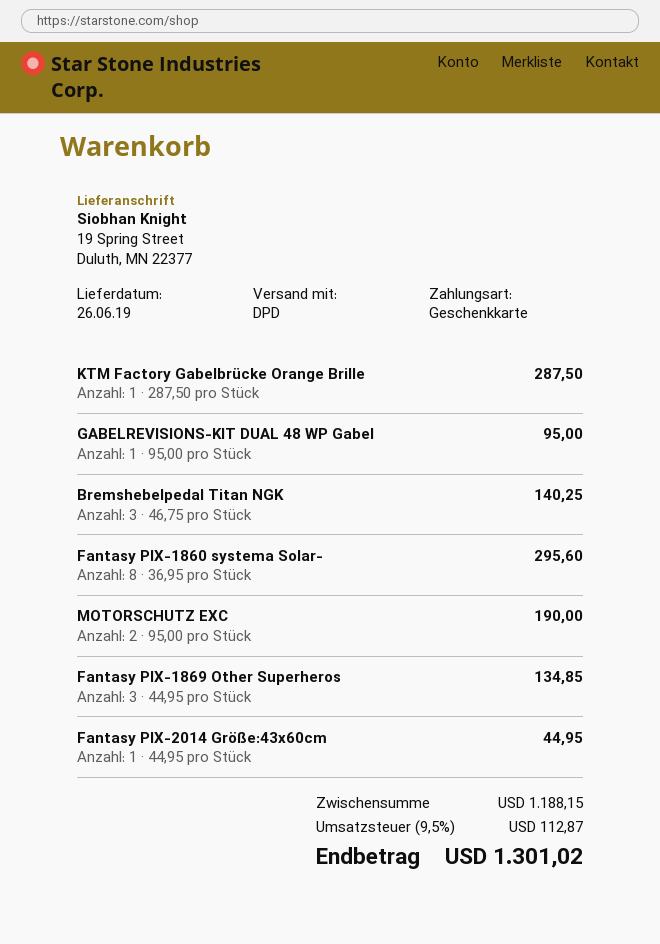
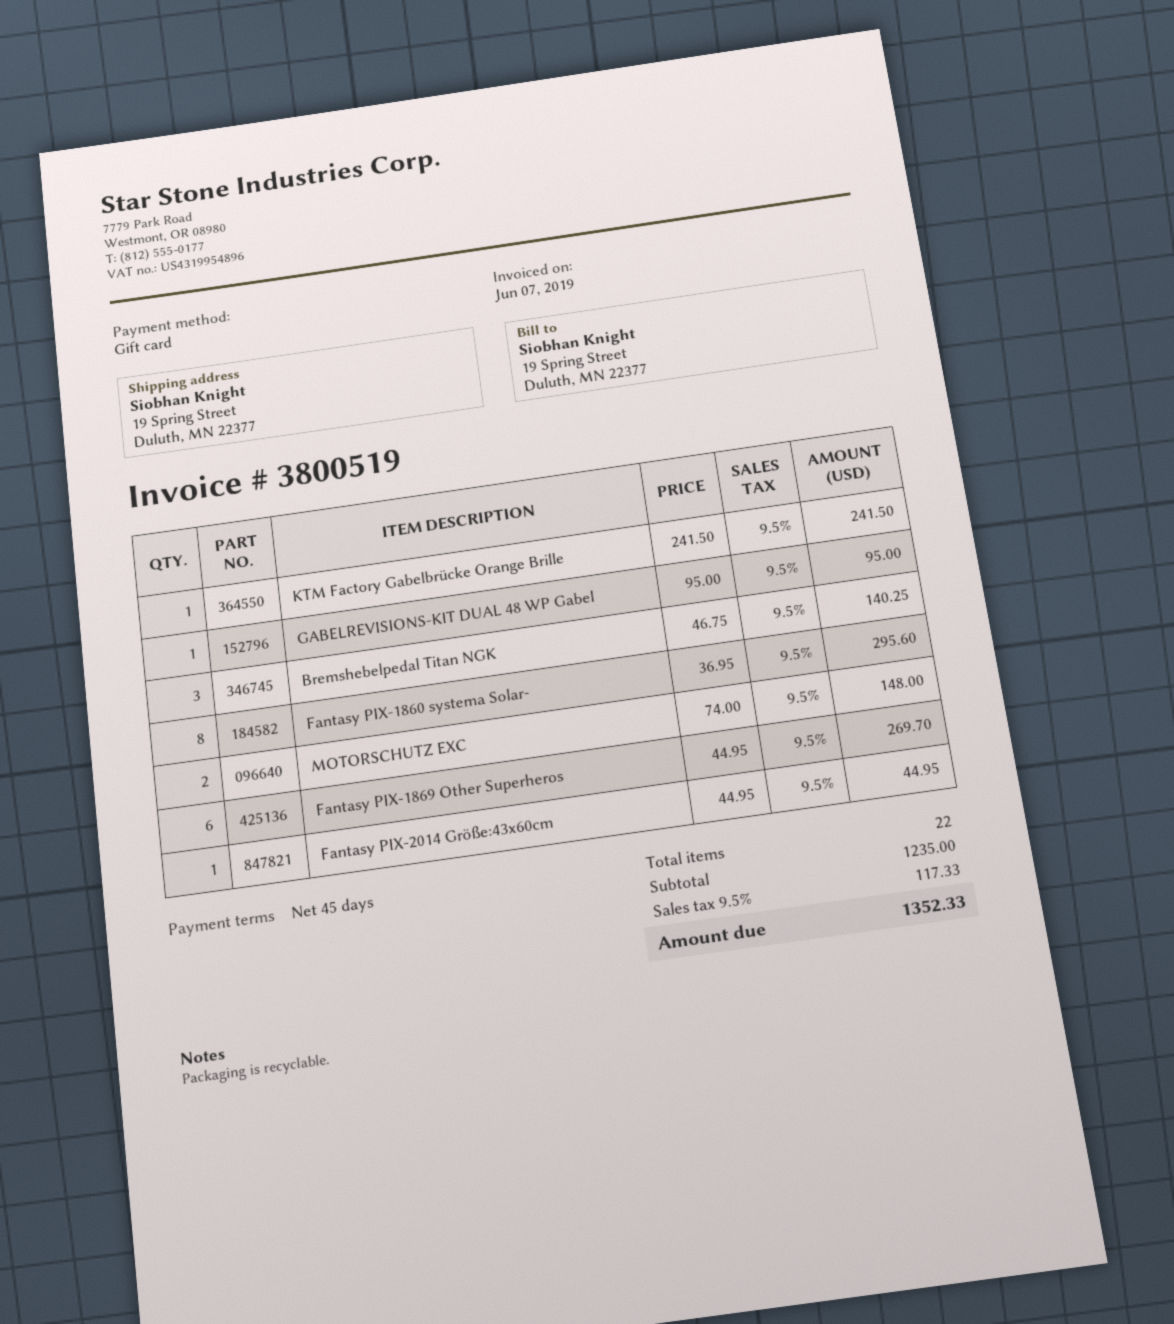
KTM Factory Gabelbrücke Orange Brille: 1 x 287.50 = 287.50 -> 1 x 241.50 = 241.50
MOTORSCHUTZ EXC: 2 x 95.00 = 190.00 -> 2 x 74.00 = 148.00
Fantasy PIX-1869 Other Superheros: 3 x 44.95 = 134.85 -> 6 x 44.95 = 269.70
subtotal: 1188.15 -> 1235.00
tax: 9.5% = 112.87 -> 9.5% = 117.33
total: 1301.02 -> 1352.33

